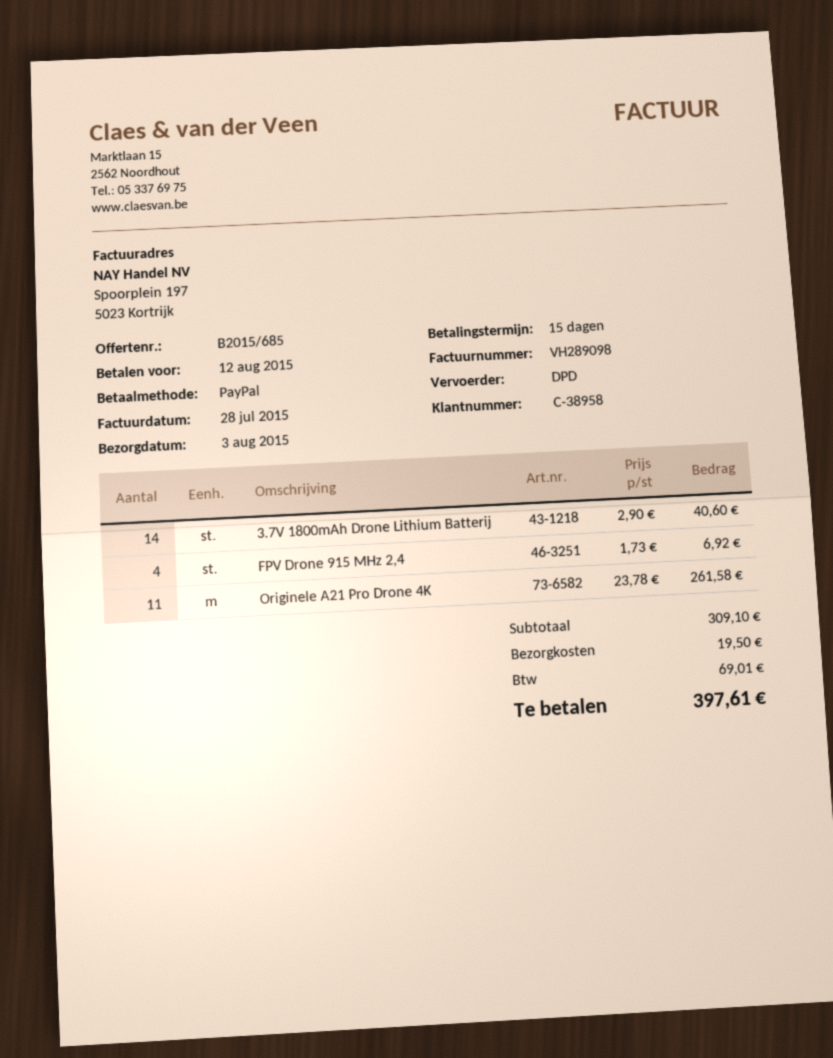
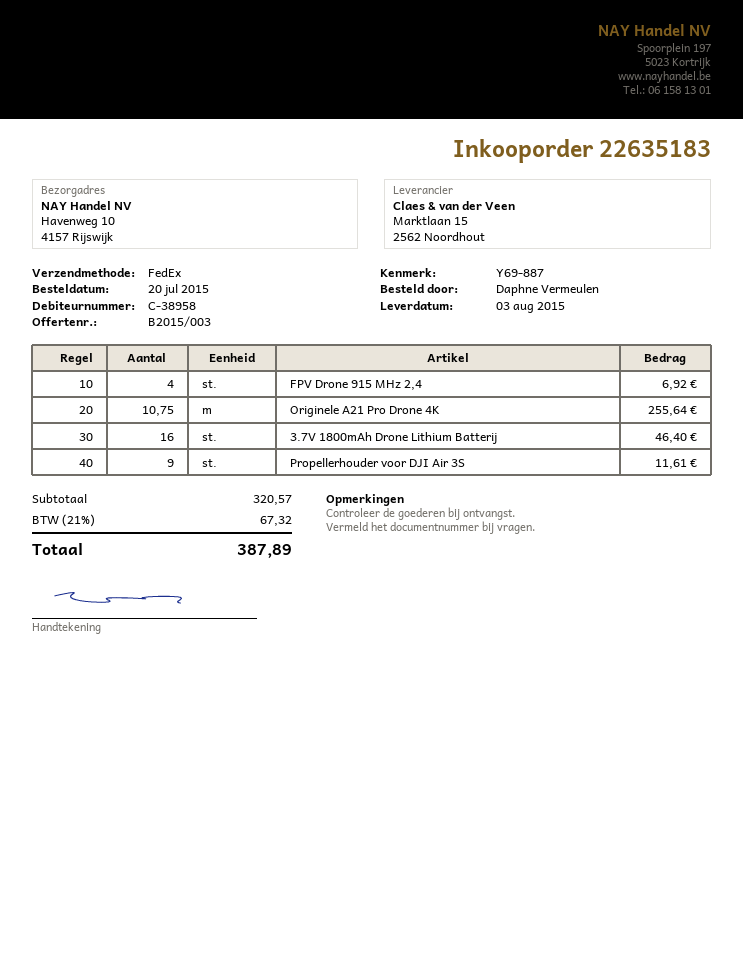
quote number: B2015/685 -> B2015/003
shipping method: DPD -> FedEx
3.7V 1800mAh Drone Lithium Batterij: 14 for 40.60 -> 16 for 46.40
Originele A21 Pro Drone 4K: 11 for 261.58 -> 10.75 for 255.64
Propellerhouder voor DJI Air 3S: none -> 9 for 11.61
subtotal: 309.10 -> 320.57
shipping: 19.50 -> none
tax: 69.01 -> 67.32
total: 397.61 -> 387.89

